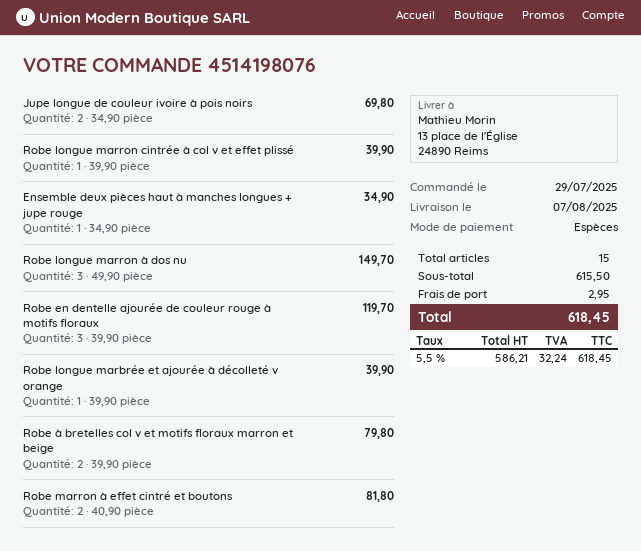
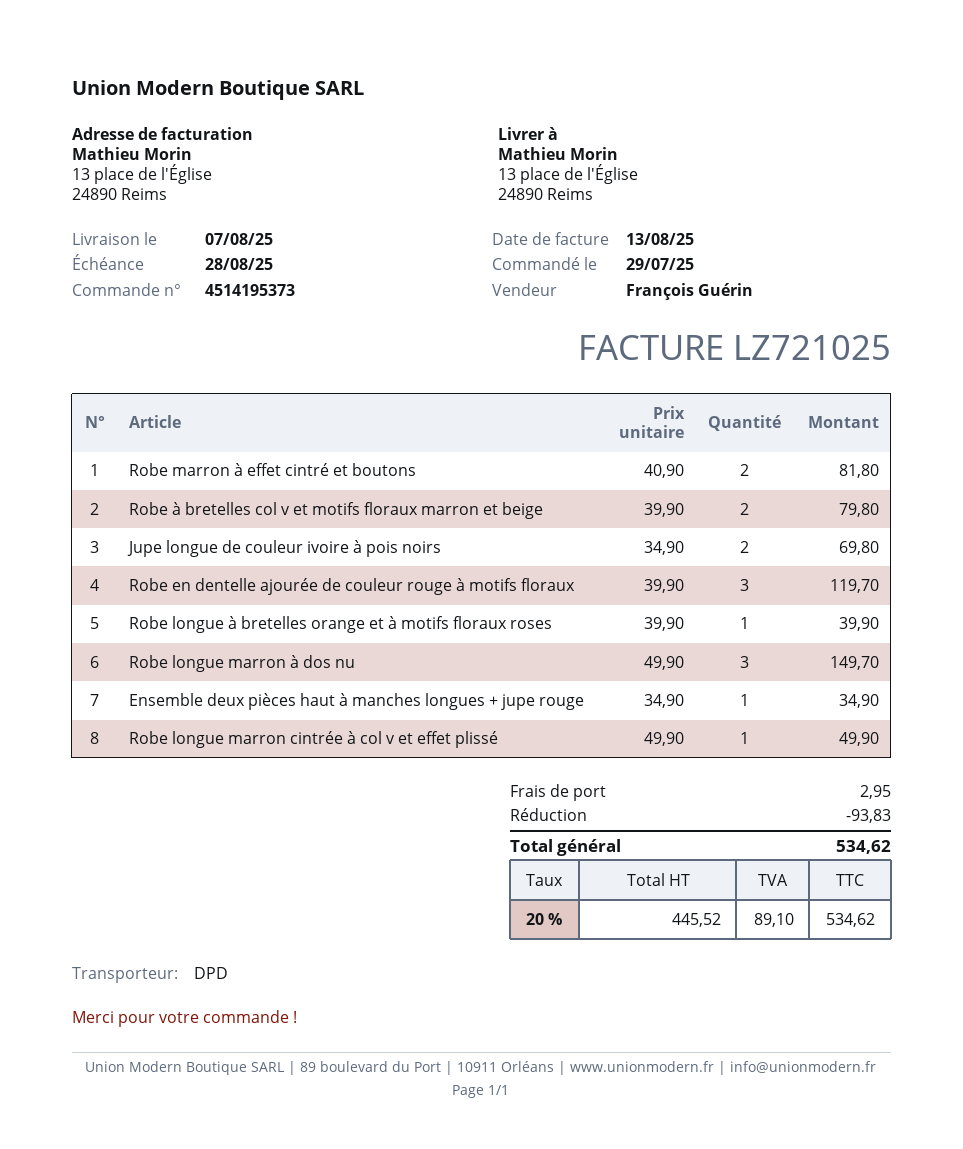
order number: 4514198076 -> 4514195373
Robe longue marron cintrée à col v et effet plissé: 1 x 39.90 = 39.90 -> 1 x 49.90 = 49.90
Robe longue marbrée et ajourée à décolleté v orange: 1 x 39.90 = 39.90 -> none
Robe longue à bretelles orange et à motifs floraux roses: none -> 1 x 39.90 = 39.90
discount: none -> 93.83
net: 586.21 -> 445.52
tax: 5.5% = 32.24 -> 20% = 89.10
total: 618.45 -> 534.62

